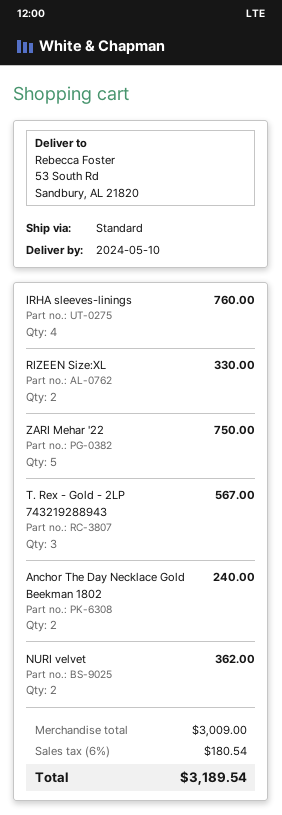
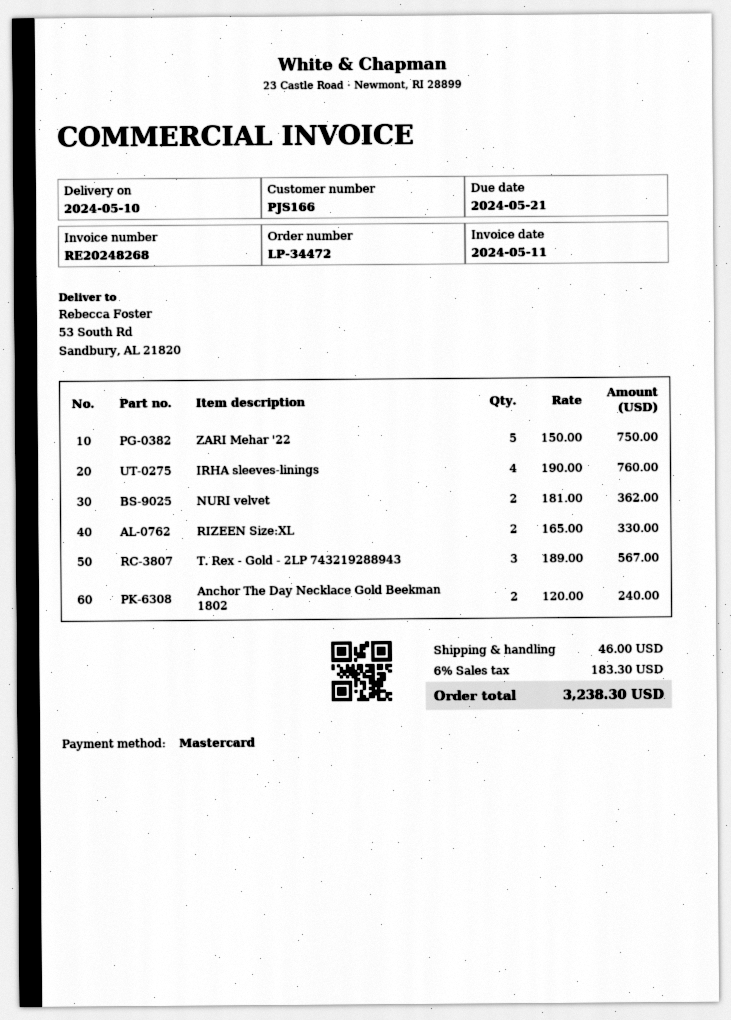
shipping: none -> 46.00
tax: 6% = 180.54 -> 6% = 183.30
total: 3189.54 -> 3238.30

